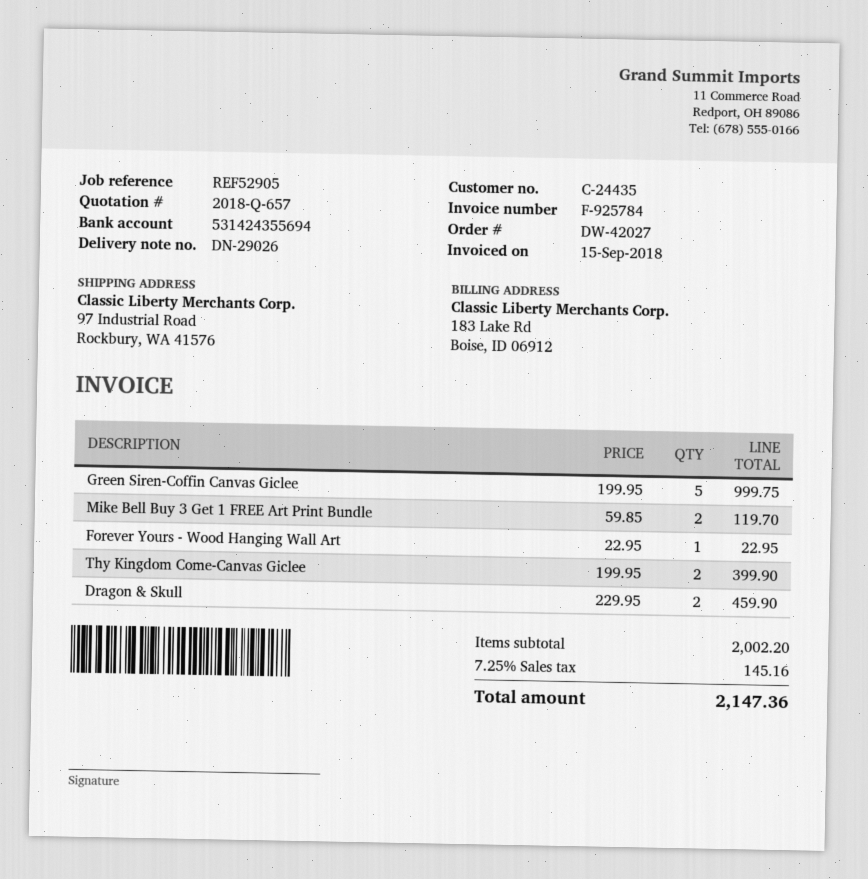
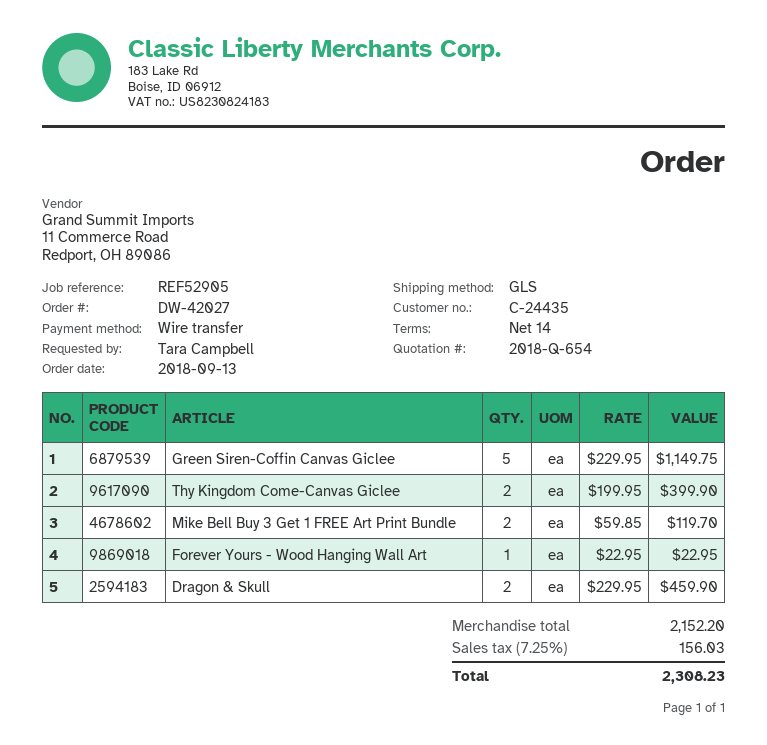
quote number: 2018-Q-657 -> 2018-Q-654
Green Siren-Coffin Canvas Giclee: 5 x 199.95 = 999.75 -> 5 x 229.95 = 1149.75
subtotal: 2002.20 -> 2152.20
tax: 7.25% = 145.16 -> 7.25% = 156.03
total: 2147.36 -> 2308.23

